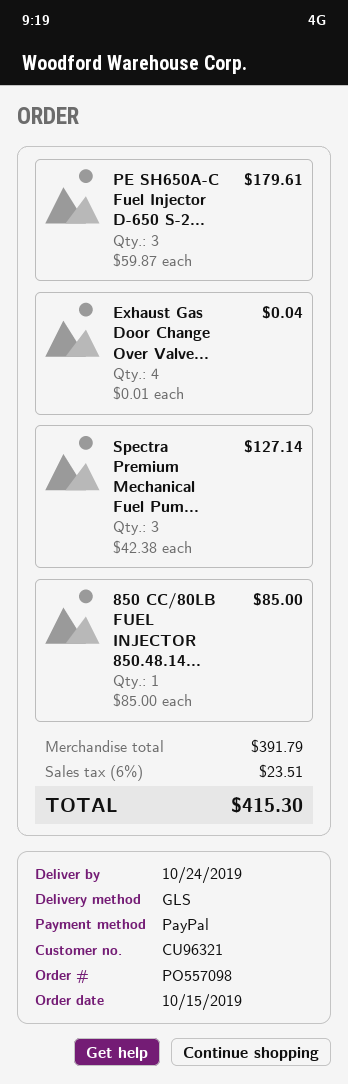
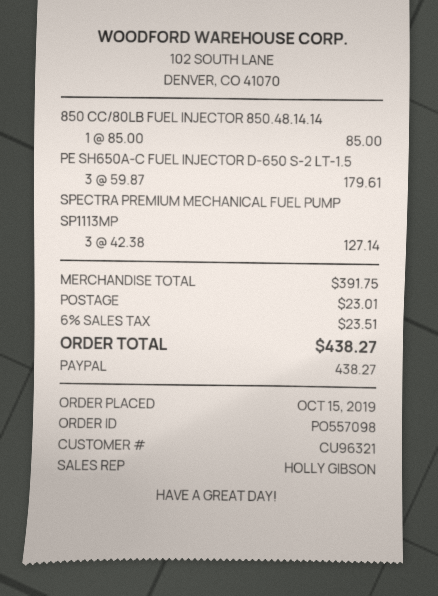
Exhaust Gas Door Change Over Valve...: 4 x 0.01 = 0.04 -> none
subtotal: 391.79 -> 391.75
shipping: none -> 23.01
total: 415.30 -> 438.27

